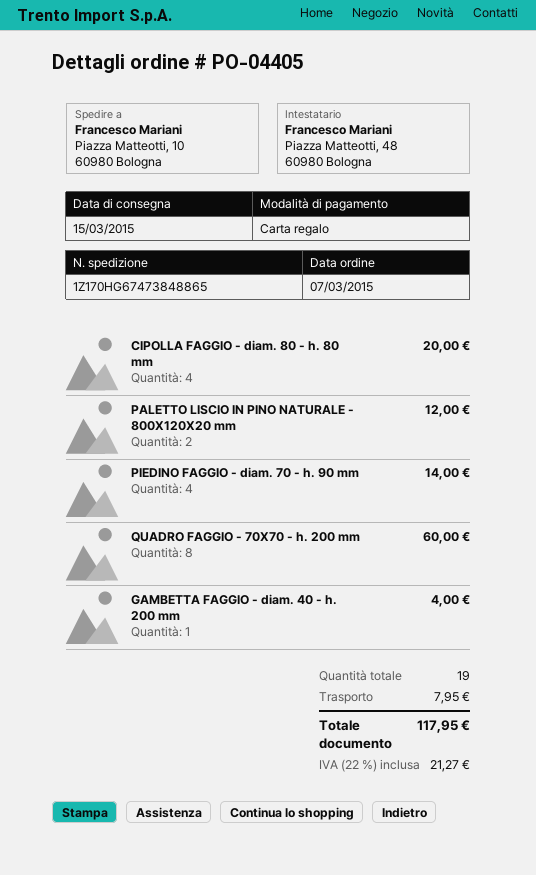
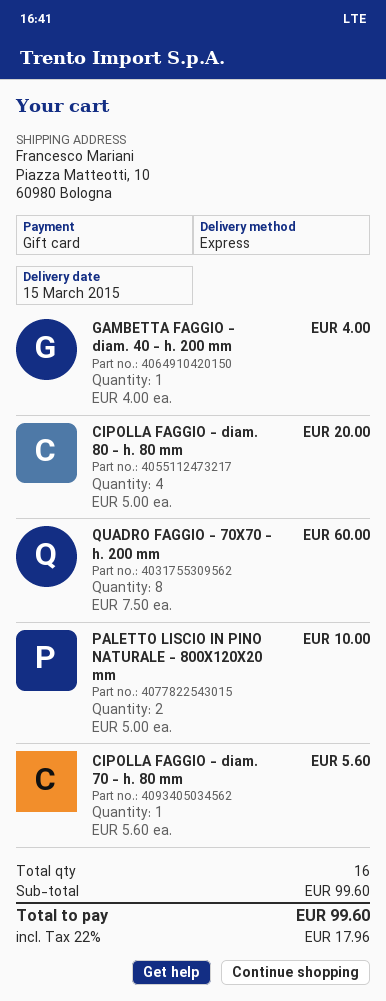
PALETTO LISCIO IN PINO NATURALE - 800X120X20 mm: 2 for 12.00 -> 2 for 10.00
PIEDINO FAGGIO - diam. 70 - h. 90 mm: 4 for 14.00 -> none
CIPOLLA FAGGIO - diam. 70 - h. 80 mm: none -> 1 for 5.60
total quantity: 19 -> 16
shipping: 7.95 -> none
tax: 22% = 21.27 -> 22% = 17.96
total: 117.95 -> 99.60

